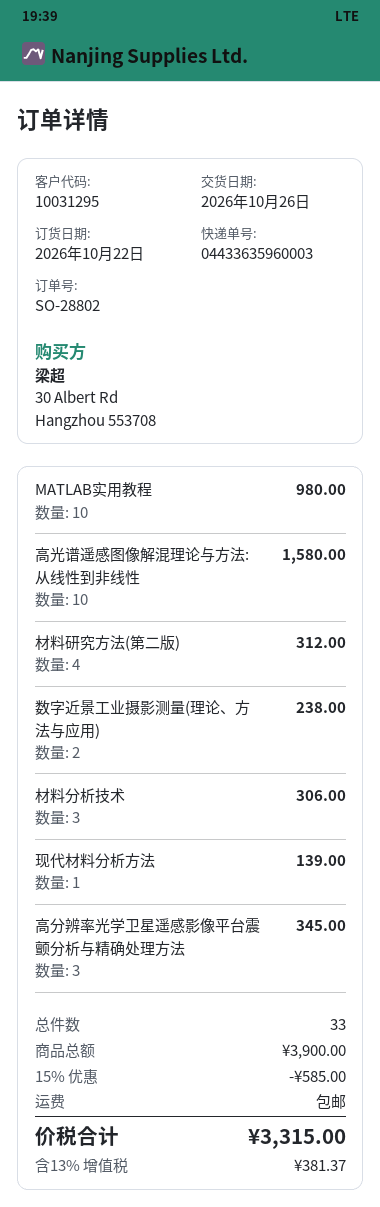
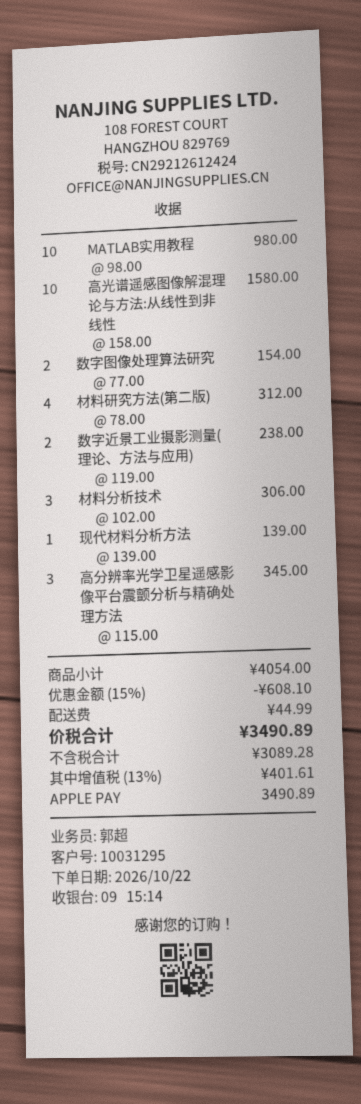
数字图像处理算法研究: none -> 2 for 154.00
subtotal: 3900.00 -> 4054.00
discount: 15% = 585.00 -> 15% = 608.10
shipping: 0.00 -> 44.99
tax: 13% = 381.37 -> 13% = 401.61
total: 3315.00 -> 3490.89

